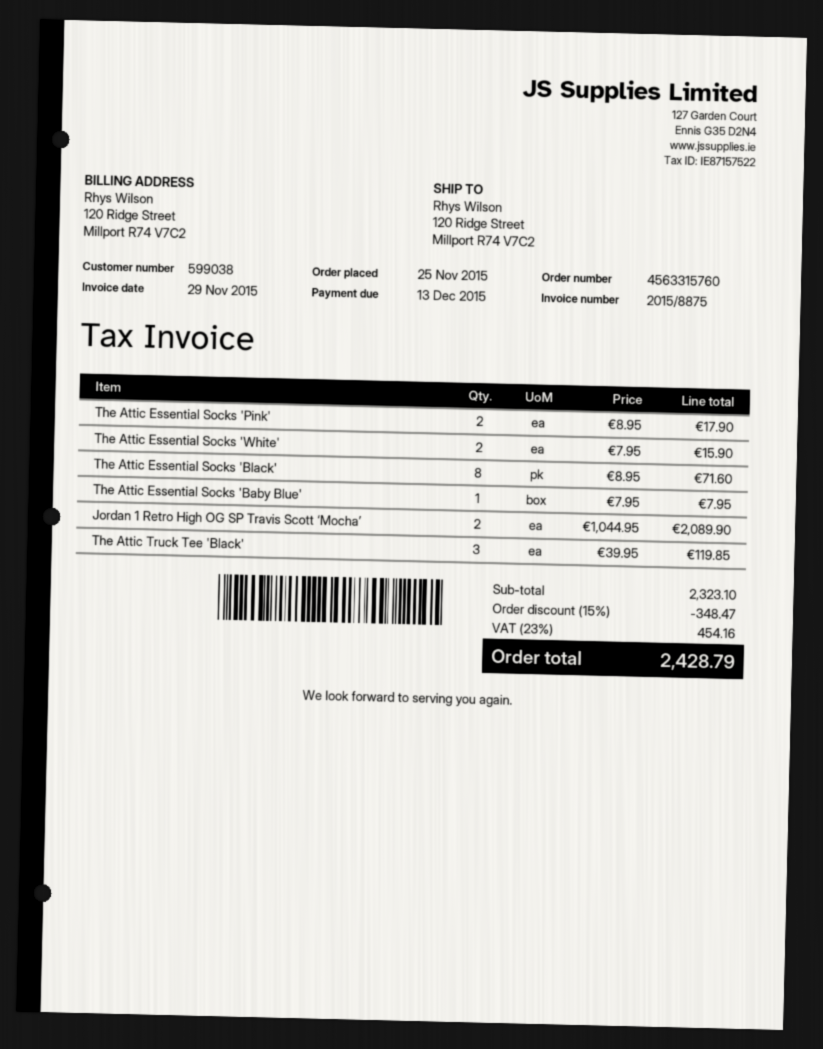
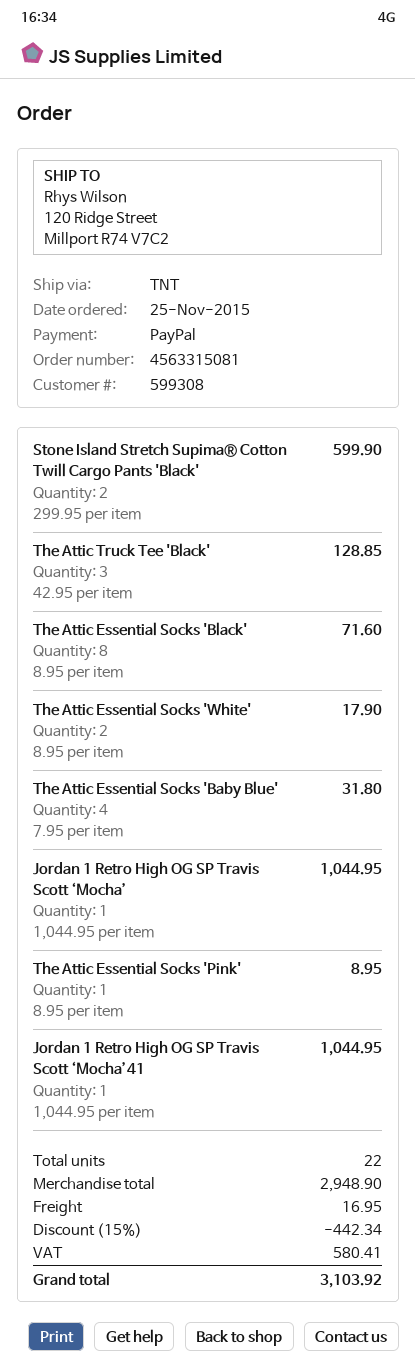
order number: 4563315760 -> 4563315081
customer number: 599038 -> 599308
The Attic Essential Socks 'Pink': 2 x 8.95 = 17.90 -> 1 x 8.95 = 8.95
The Attic Essential Socks 'White': 2 x 7.95 = 15.90 -> 2 x 8.95 = 17.90
The Attic Essential Socks 'Baby Blue': 1 x 7.95 = 7.95 -> 4 x 7.95 = 31.80
Jordan 1 Retro High OG SP Travis Scott ‘Mocha’: 2 x 1044.95 = 2089.90 -> 1 x 1044.95 = 1044.95
The Attic Truck Tee 'Black': 3 x 39.95 = 119.85 -> 3 x 42.95 = 128.85
Stone Island Stretch Supima® Cotton Twill Cargo Pants 'Black': none -> 2 x 299.95 = 599.90
Jordan 1 Retro High OG SP Travis Scott ‘Mocha’41: none -> 1 x 1044.95 = 1044.95
subtotal: 2323.10 -> 2948.90
discount: 15% = 348.47 -> 15% = 442.34
shipping: none -> 16.95
tax: 454.16 -> 580.41
total: 2428.79 -> 3103.92

